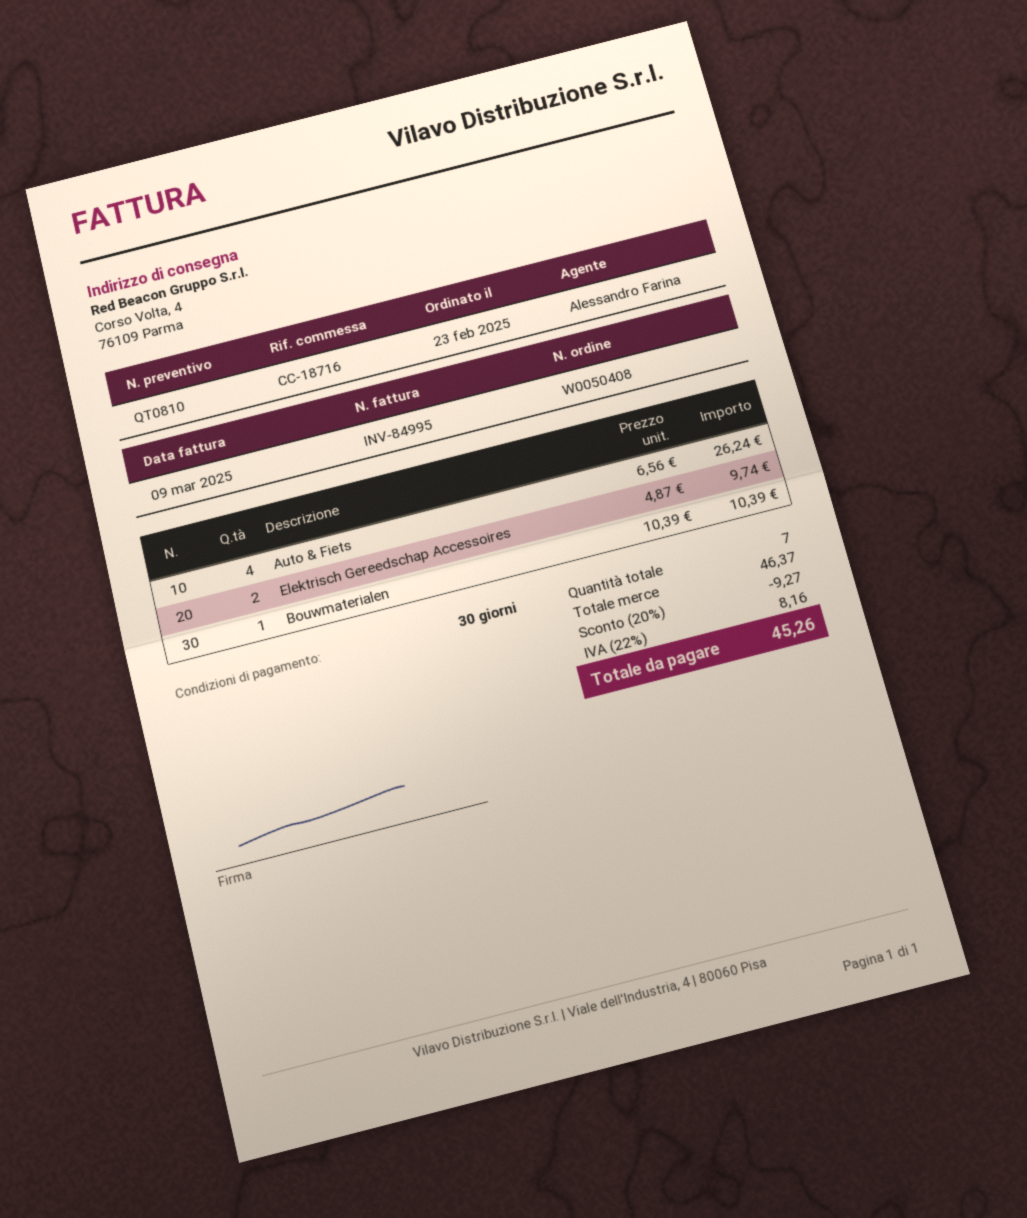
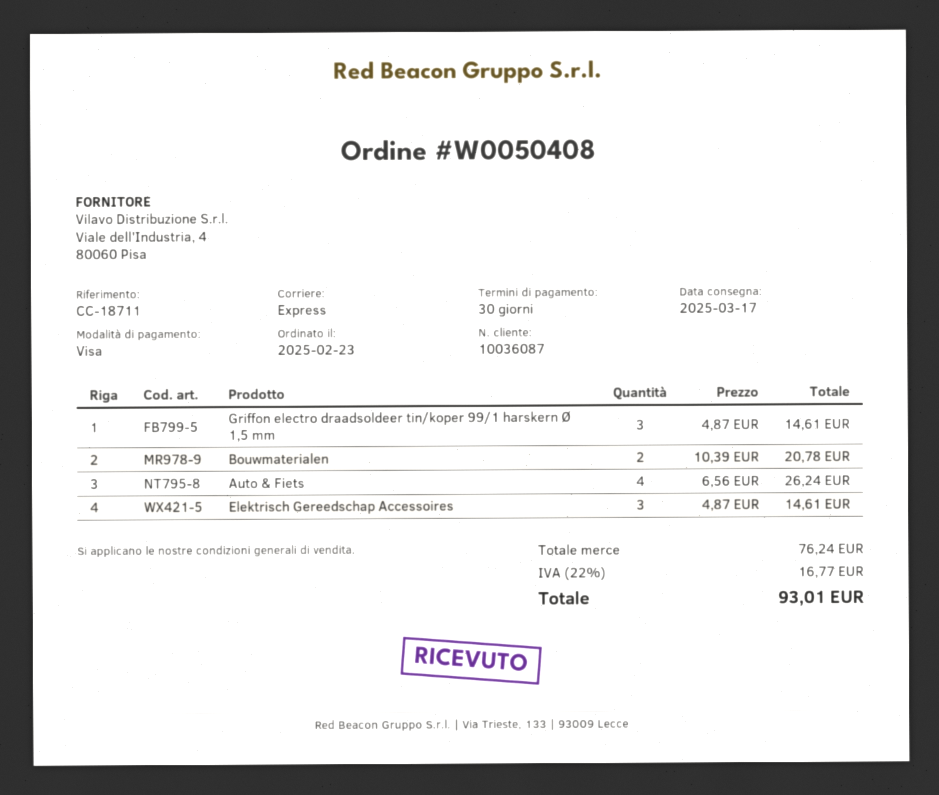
reference: CC-18716 -> CC-18711
Elektrisch Gereedschap Accessoires: 2 x 4.87 = 9.74 -> 3 x 4.87 = 14.61
Bouwmaterialen: 1 x 10.39 = 10.39 -> 2 x 10.39 = 20.78
Griffon electro draadsoldeer tin/koper 99/1 harskern Ø 1,5 mm: none -> 3 x 4.87 = 14.61
subtotal: 46.37 -> 76.24
discount: 20% = 9.27 -> none
tax: 22% = 8.16 -> 22% = 16.77
total: 45.26 -> 93.01

